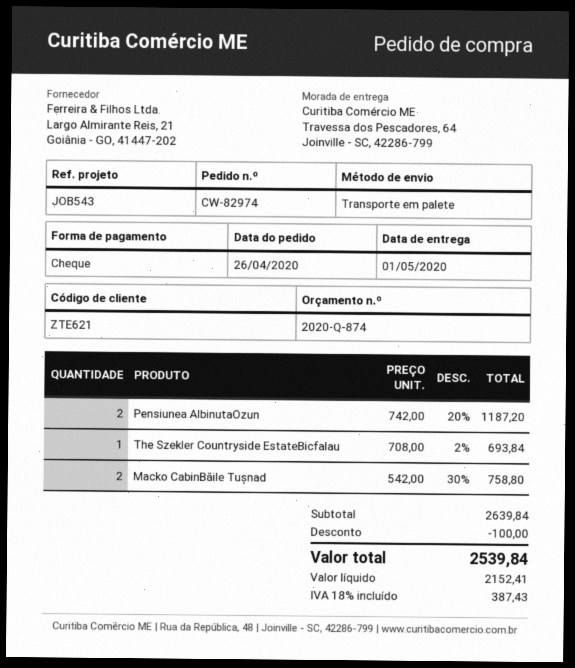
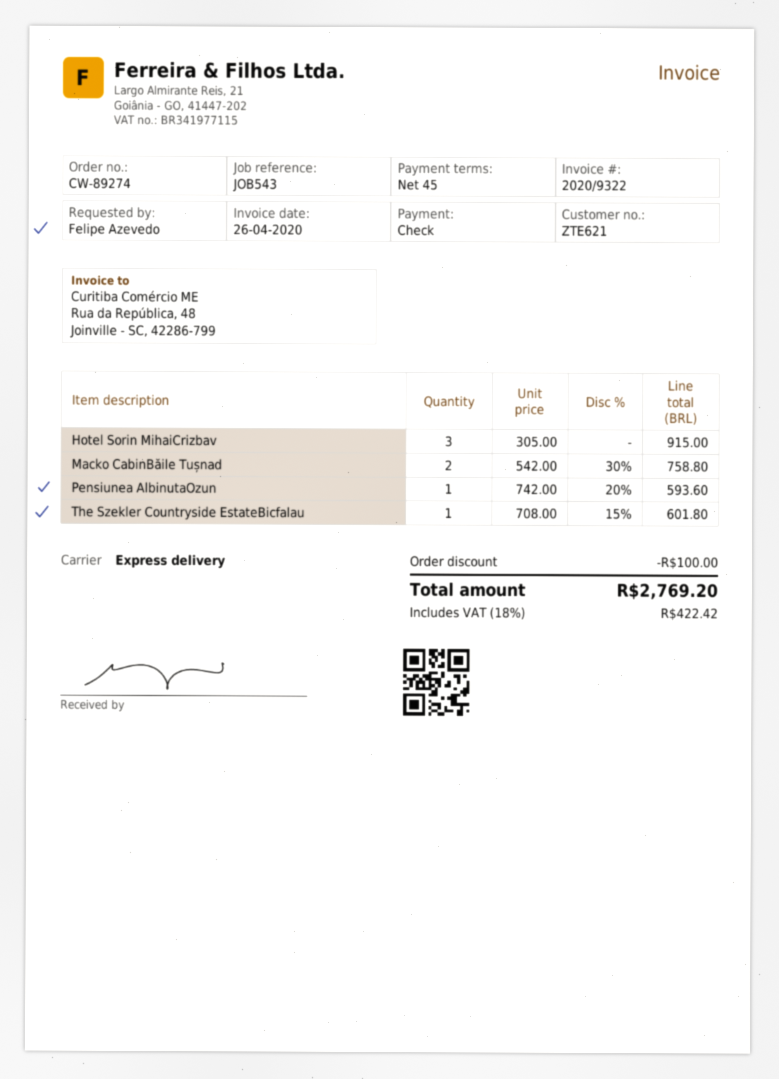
order number: CW-82974 -> CW-89274
shipping method: pallet freight -> express
Pensiunea AlbinutaOzun: 2 x 742.00 - 20% = 1187.20 -> 1 x 742.00 - 20% = 593.60
The Szekler Countryside EstateBicfalau: 1 x 708.00 - 2% = 693.84 -> 1 x 708.00 - 15% = 601.80
Hotel Sorin MihaiCrizbav: none -> 3 x 305.00 = 915.00
tax: 18% = 387.43 -> 18% = 422.42
total: 2539.84 -> 2769.20

